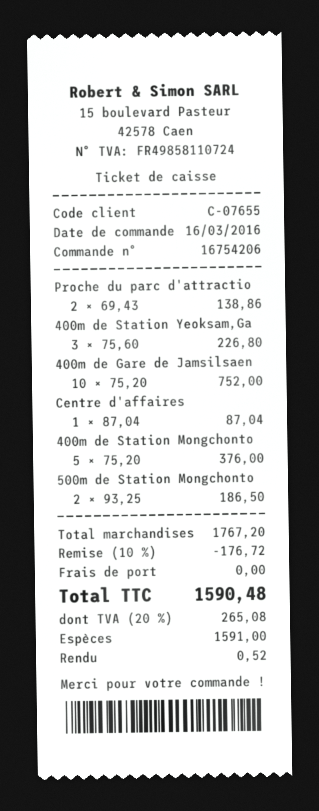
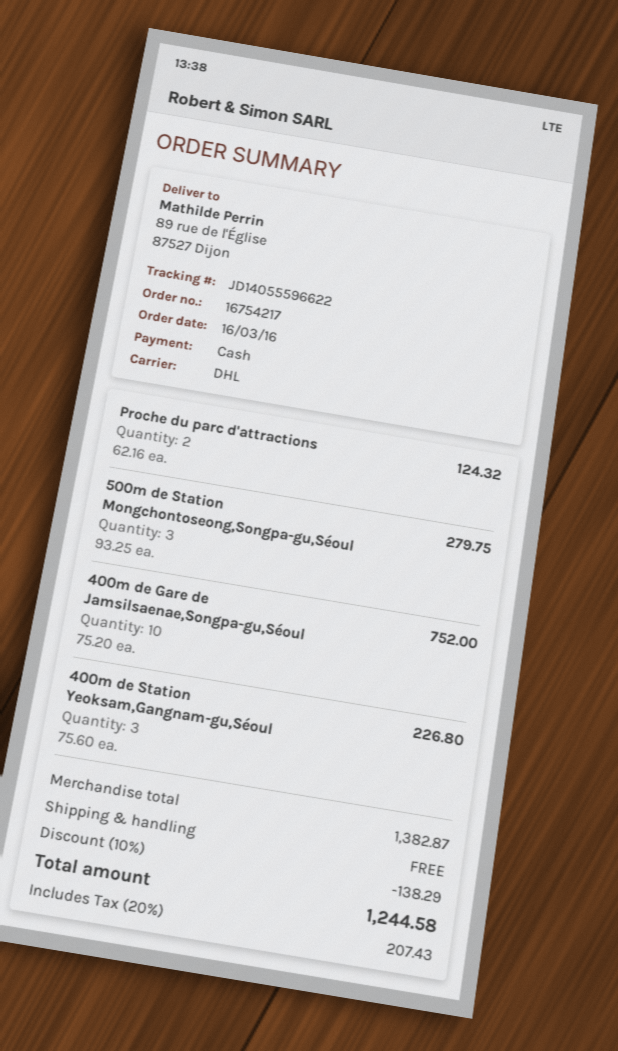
order number: 16754206 -> 16754217
Proche du parc d'attractio: 2 x 69.43 = 138.86 -> 2 x 62.16 = 124.32
Centre d'affaires: 1 x 87.04 = 87.04 -> none
400m de Station Mongchonto: 5 x 75.20 = 376.00 -> none
500m de Station Mongchonto: 2 x 93.25 = 186.50 -> 3 x 93.25 = 279.75
subtotal: 1767.20 -> 1382.87
discount: 10% = 176.72 -> 10% = 138.29
tax: 20% = 265.08 -> 20% = 207.43
total: 1590.48 -> 1244.58

